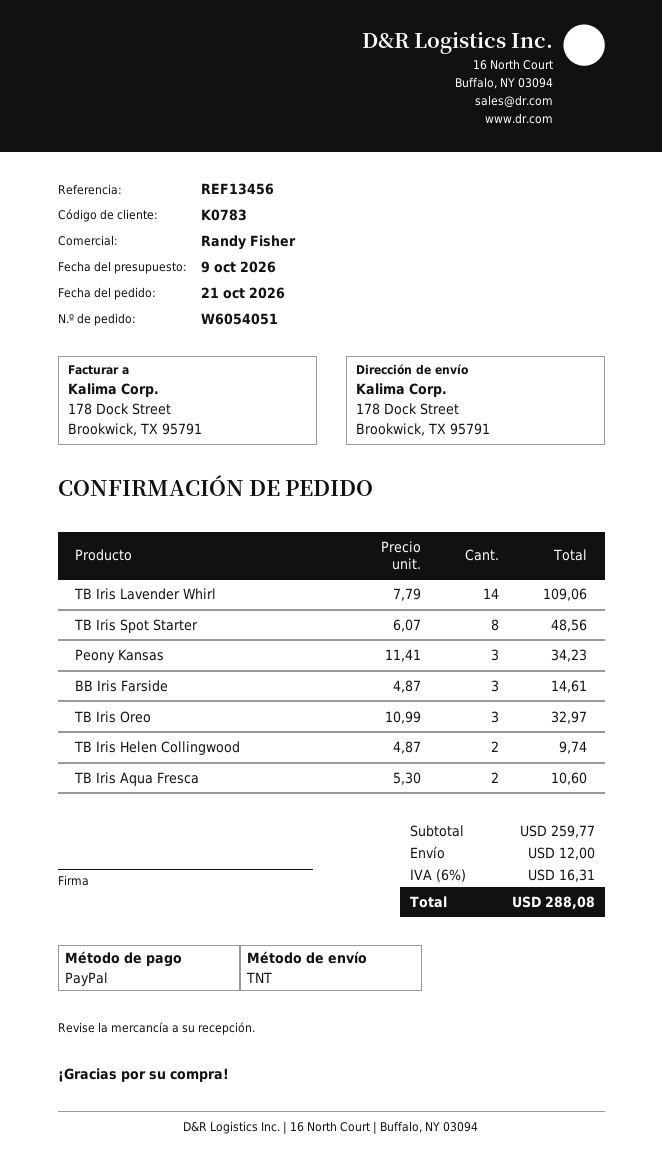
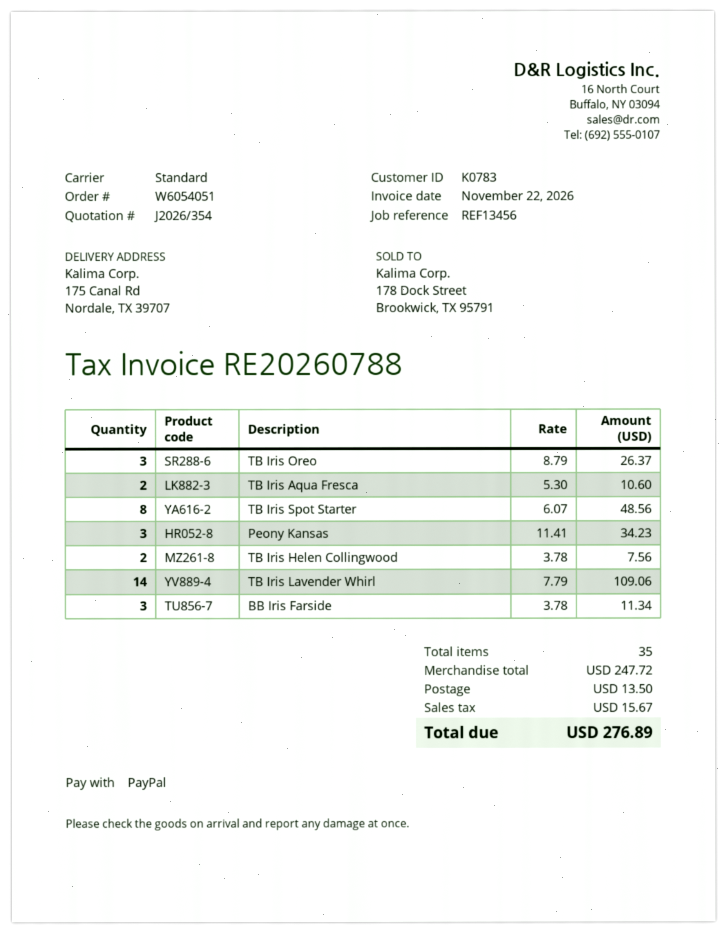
shipping method: TNT -> standard
ship to: 178 Dock Street, Brookwick, TX 95791 -> 175 Canal Rd, Nordale, TX 39707
BB Iris Farside: 3 x 4.87 = 14.61 -> 3 x 3.78 = 11.34
TB Iris Oreo: 3 x 10.99 = 32.97 -> 3 x 8.79 = 26.37
TB Iris Helen Collingwood: 2 x 4.87 = 9.74 -> 2 x 3.78 = 7.56
subtotal: 259.77 -> 247.72
shipping: 12.00 -> 13.50
tax: 16.31 -> 15.67
total: 288.08 -> 276.89

